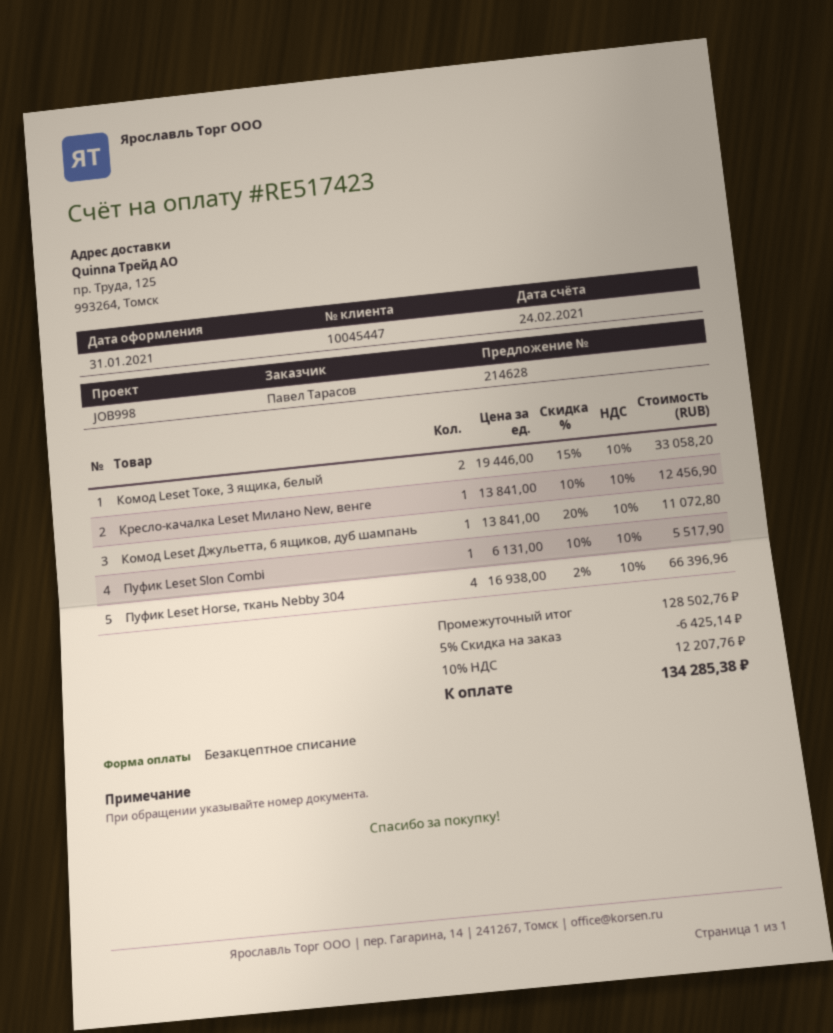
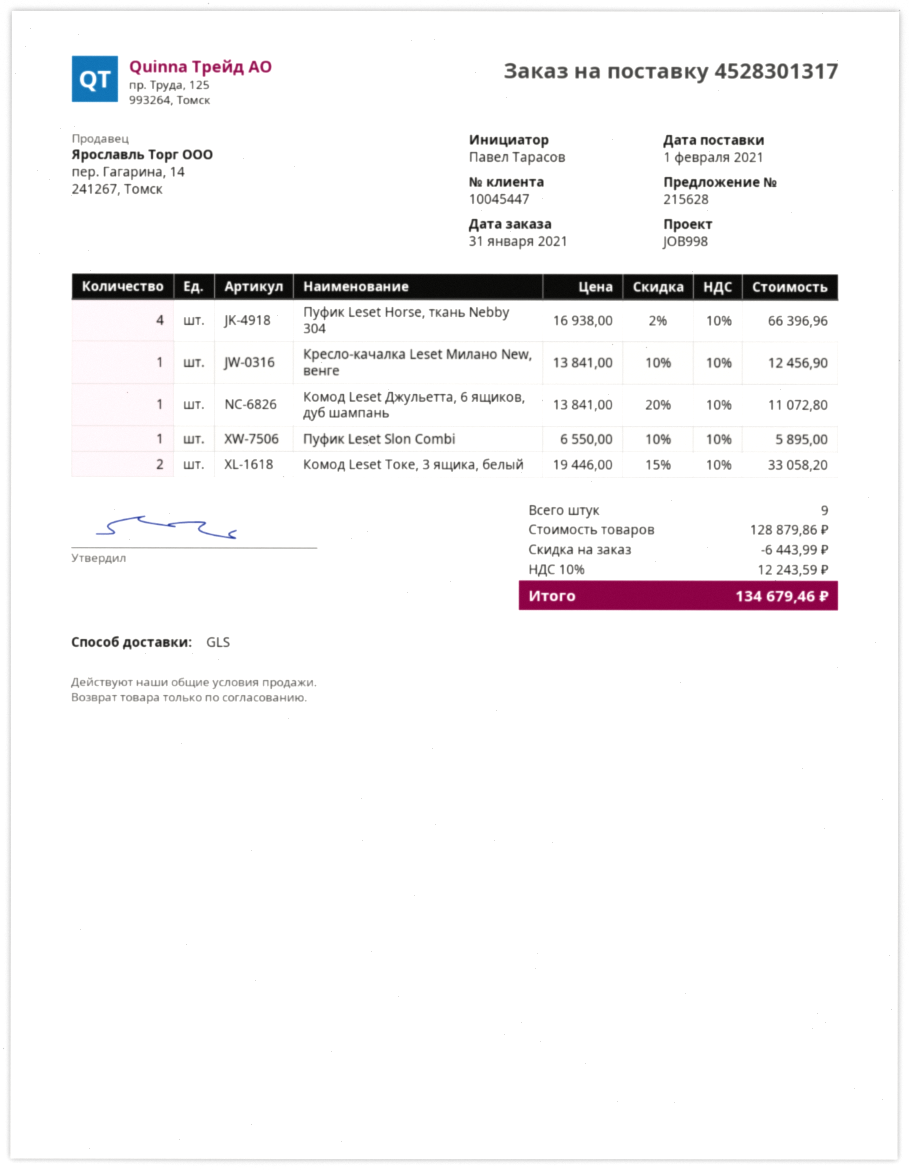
quote number: 214628 -> 215628
Пуфик Leset Slon Combi: 1 x 6131.00 - 10% = 5517.90 -> 1 x 6550.00 - 10% = 5895.00
subtotal: 128502.76 -> 128879.86
discount: 6425.14 -> 6443.99
tax: 10% = 12207.76 -> 10% = 12243.59
total: 134285.38 -> 134679.46

